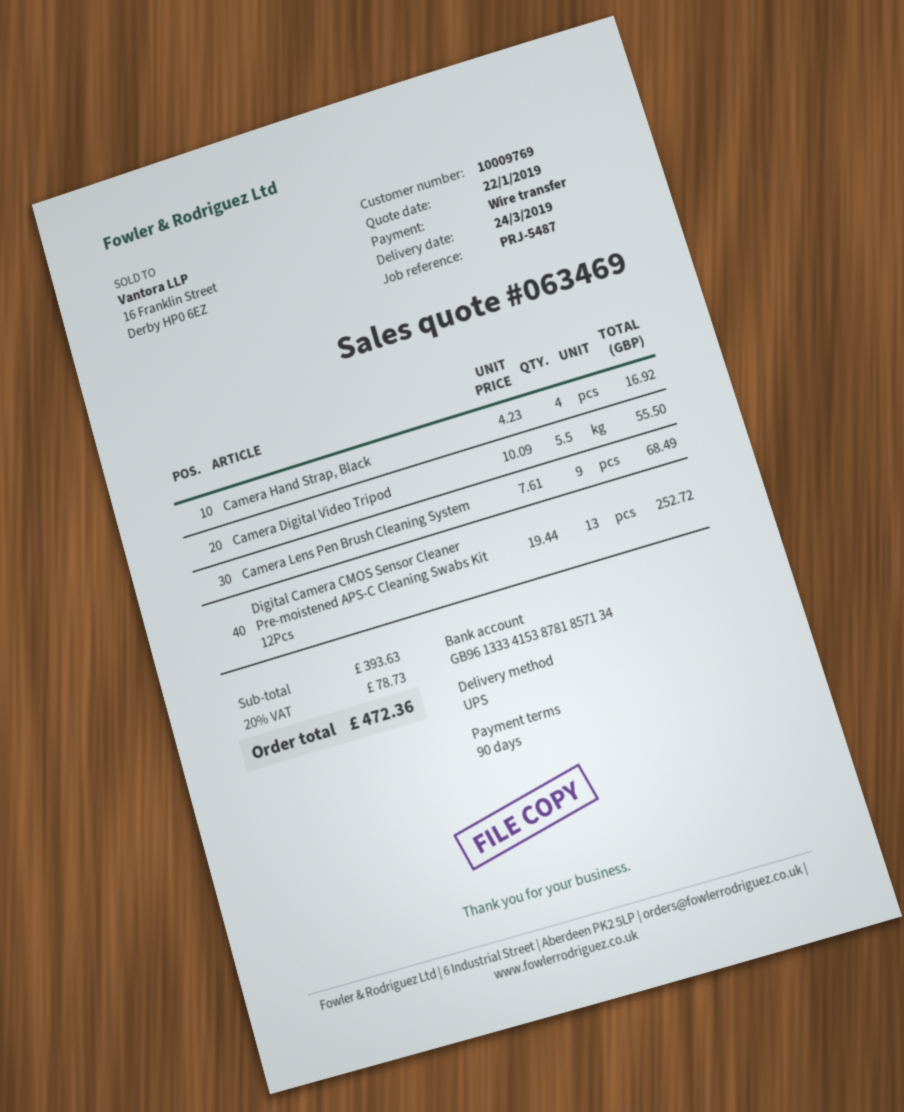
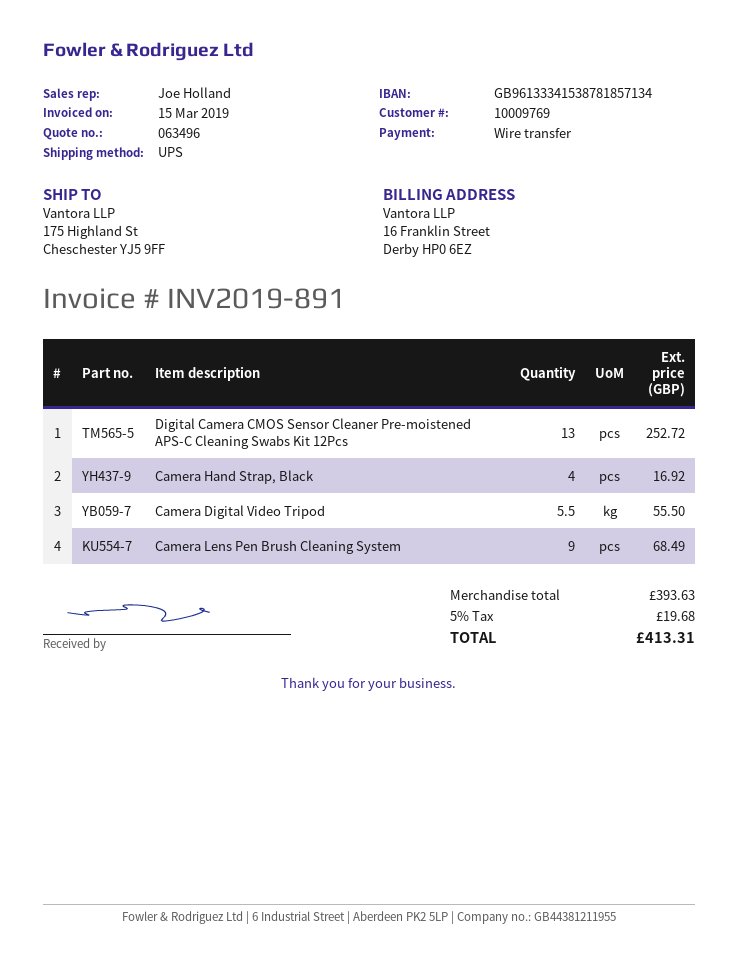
quote number: 063469 -> 063496
tax: 20% = 78.73 -> 5% = 19.68
total: 472.36 -> 413.31

